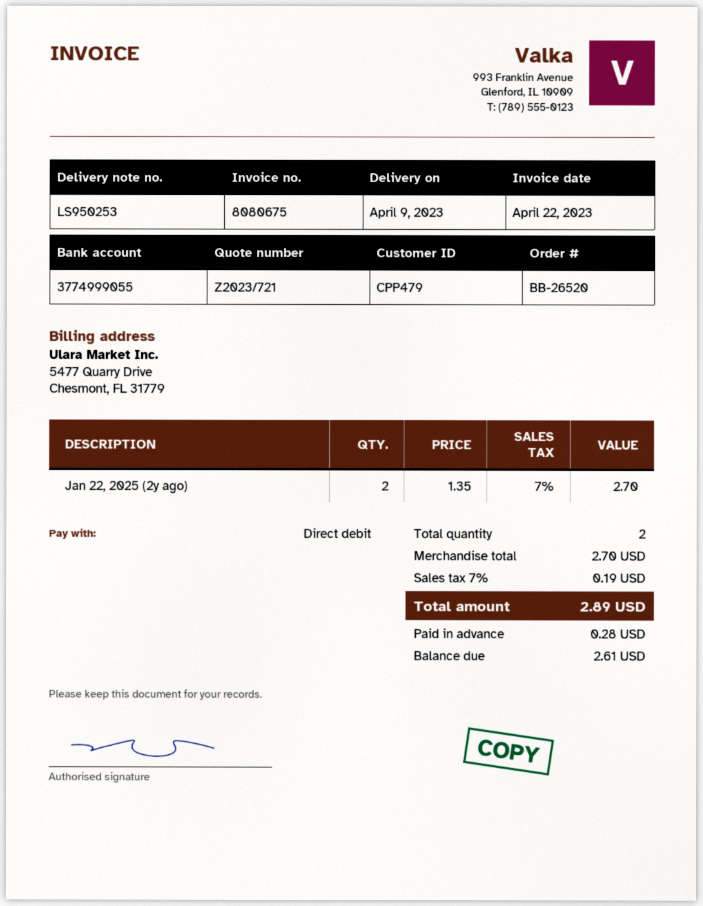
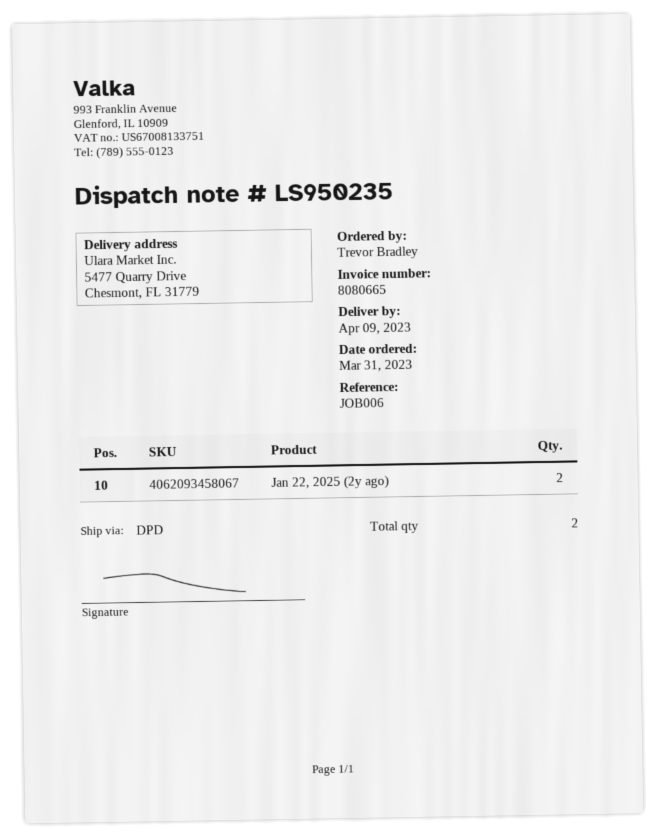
delivery note number: LS950253 -> LS950235
invoice number: 8080675 -> 8080665

